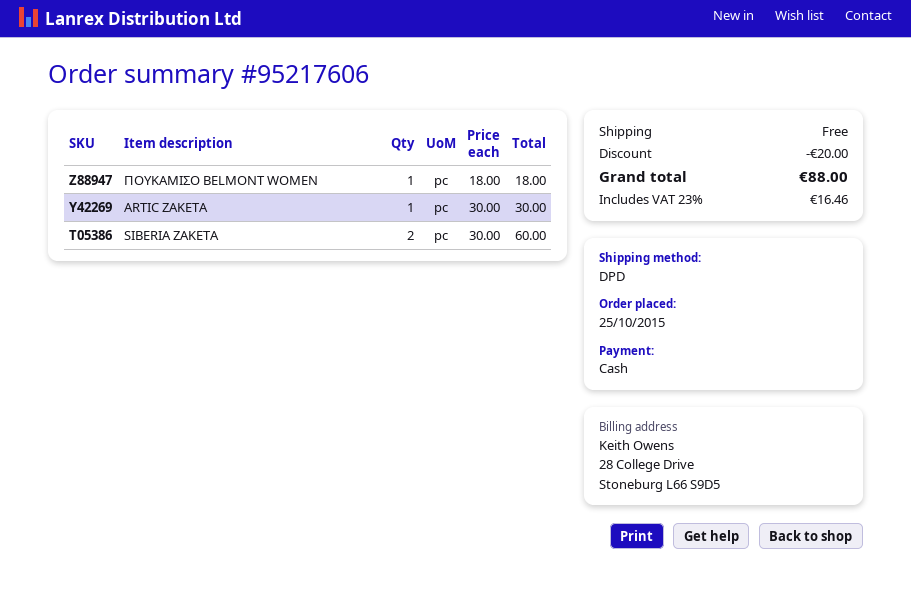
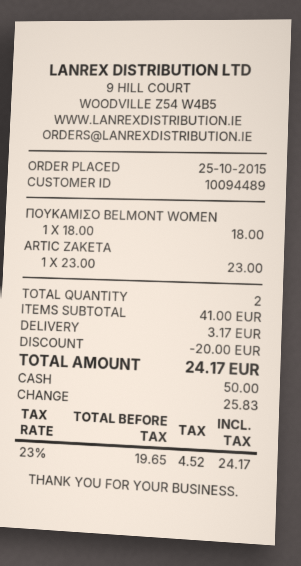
ARTIC ΖΑΚΕΤΑ: 1 x 30.00 = 30.00 -> 1 x 23.00 = 23.00
SIBERIA ΖΑΚΕΤΑ: 2 x 30.00 = 60.00 -> none
shipping: 0.00 -> 3.17
tax: 23% = 16.46 -> 23% = 4.52
total: 88.00 -> 24.17

